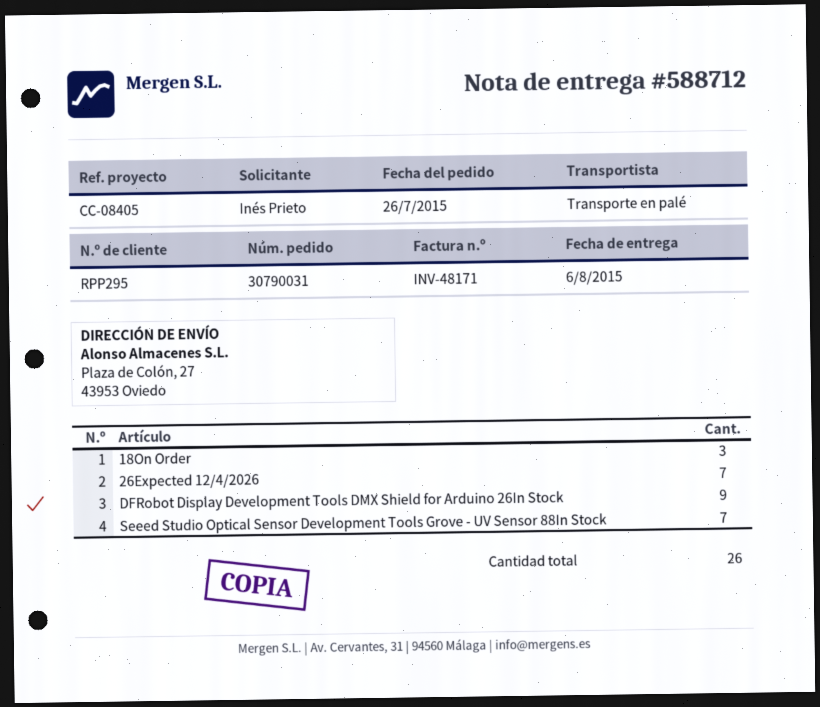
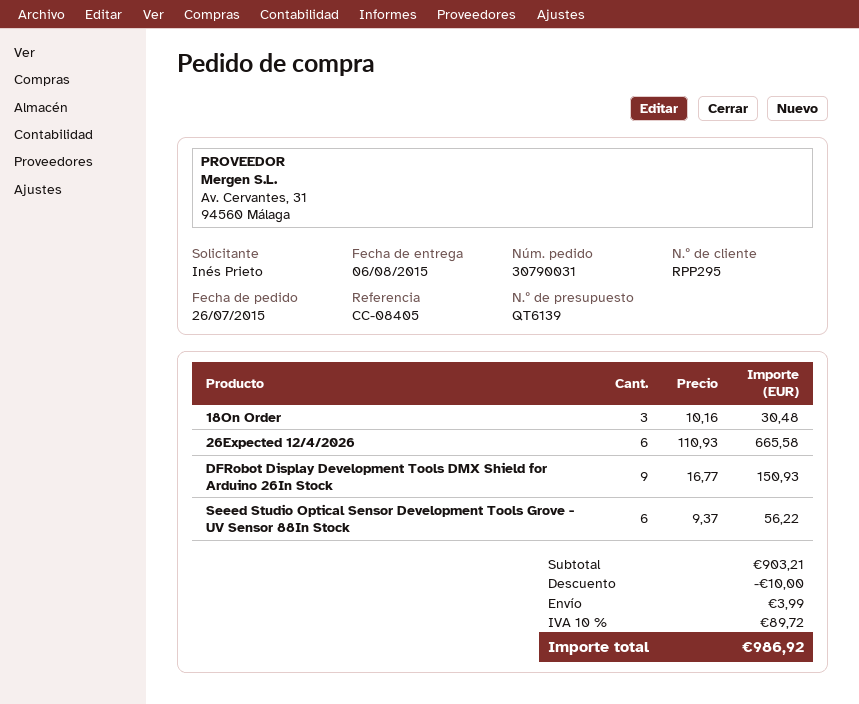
26Expected 12/4/2026: 7 -> 6
Seeed Studio Optical Sensor Development Tools Grove - UV Sensor 88In Stock: 7 -> 6

